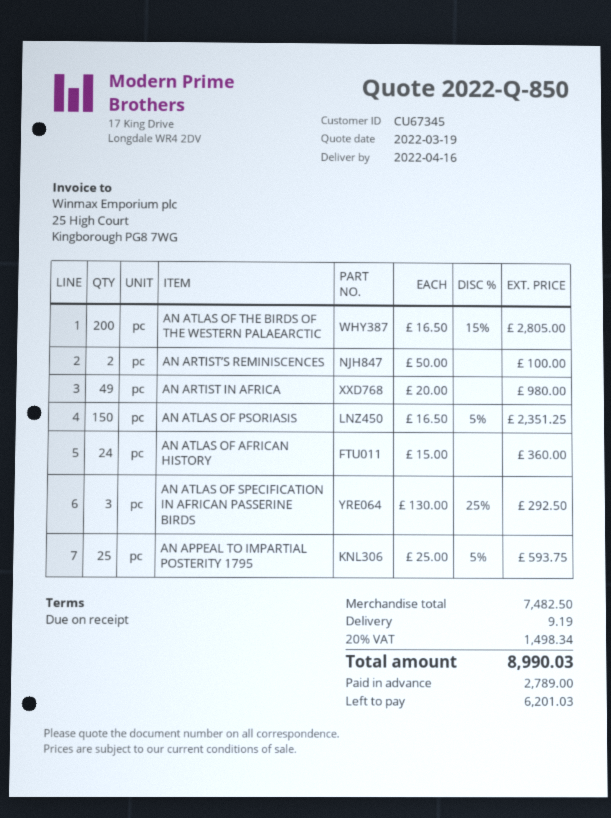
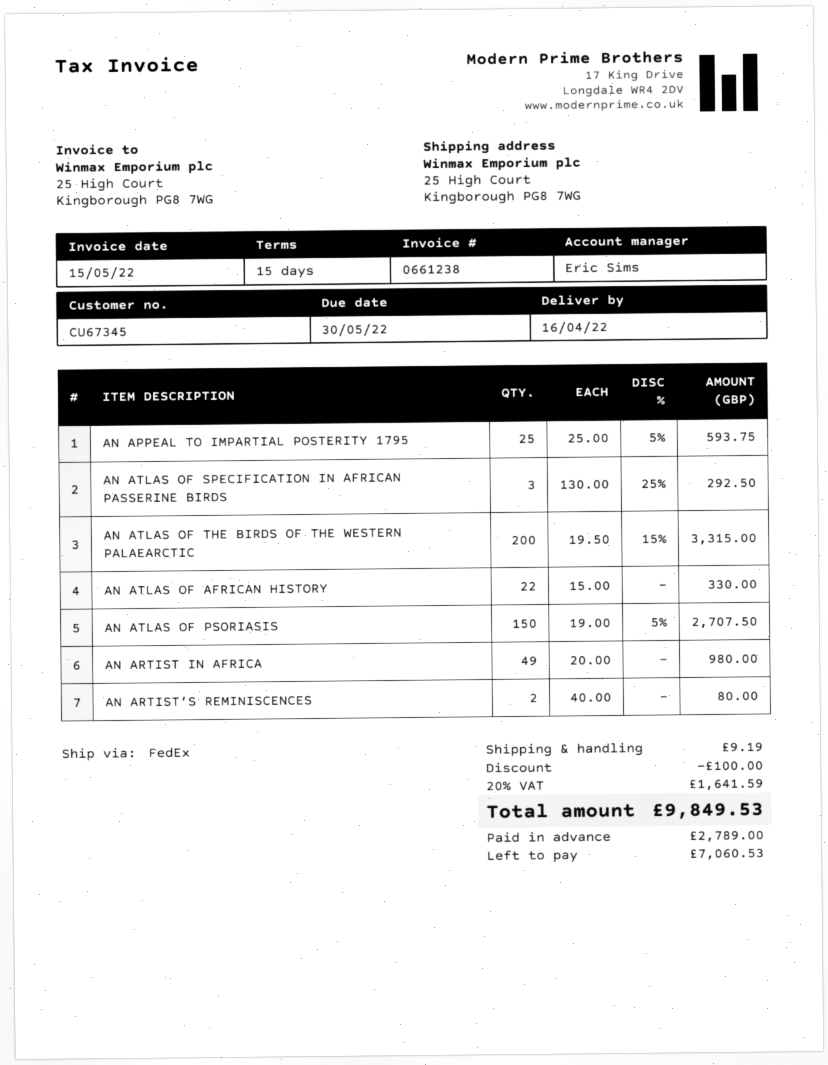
payment terms: on receipt -> 15 days
AN ATLAS OF THE BIRDS OF THE WESTERN PALAEARCTIC: 200 x 16.50 - 15% = 2805.00 -> 200 x 19.50 - 15% = 3315.00
AN ARTIST’S REMINISCENCES: 2 x 50.00 = 100.00 -> 2 x 40.00 = 80.00
AN ATLAS OF PSORIASIS: 150 x 16.50 - 5% = 2351.25 -> 150 x 19.00 - 5% = 2707.50
AN ATLAS OF AFRICAN HISTORY: 24 x 15.00 = 360.00 -> 22 x 15.00 = 330.00
discount: none -> 100.00
tax: 20% = 1498.34 -> 20% = 1641.59
total: 8990.03 -> 9849.53
balance: 6201.03 -> 7060.53

